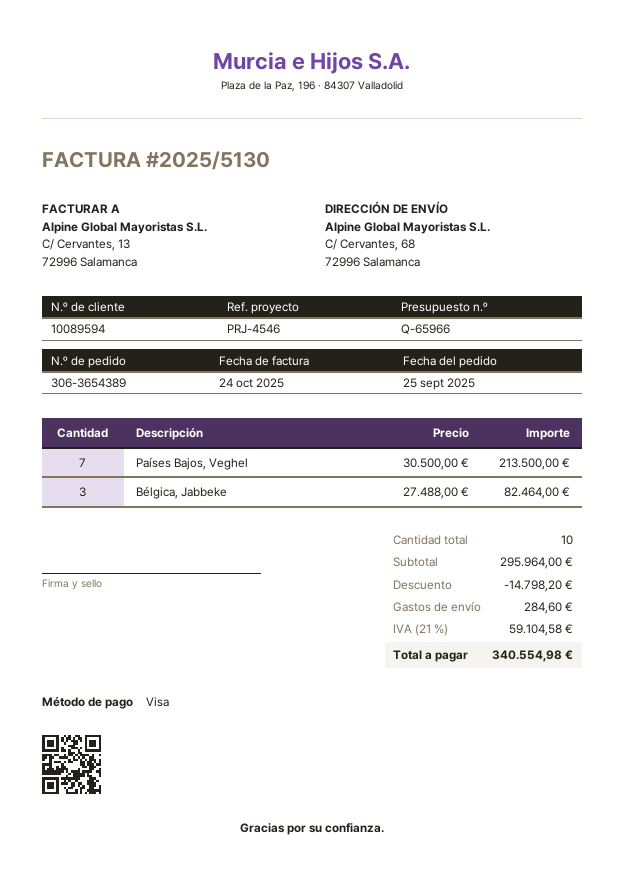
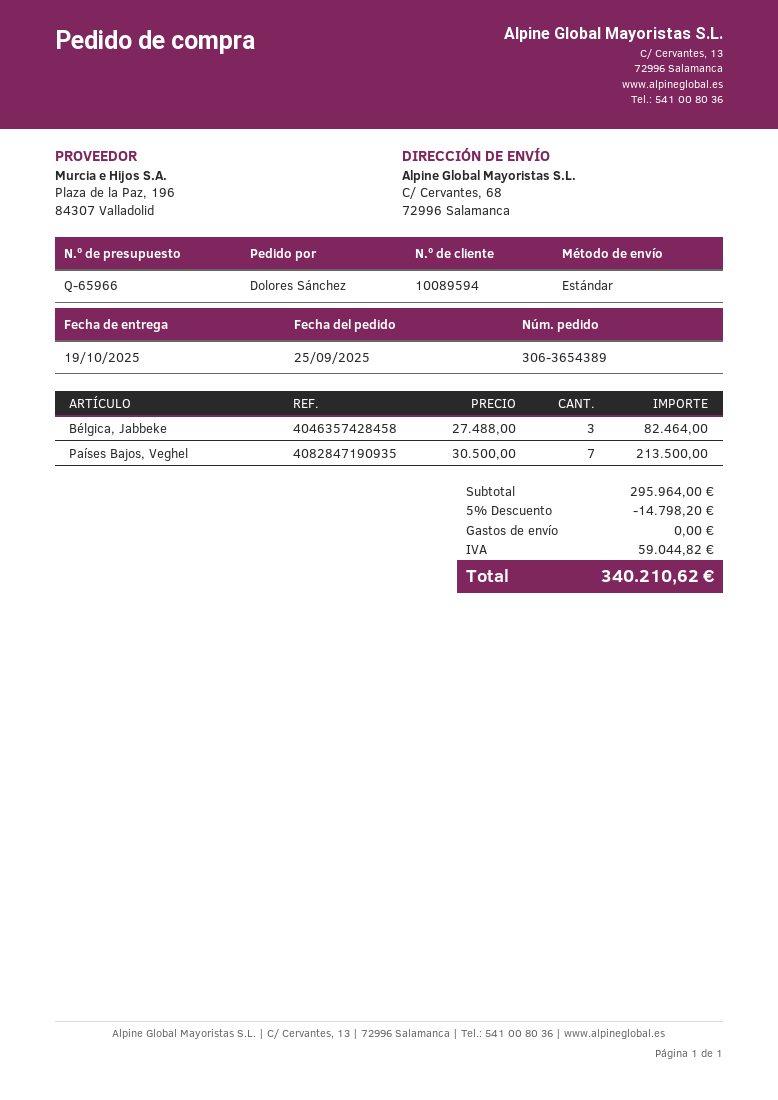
shipping: 284.60 -> 0.00
tax: 59104.58 -> 59044.82
total: 340554.98 -> 340210.62

